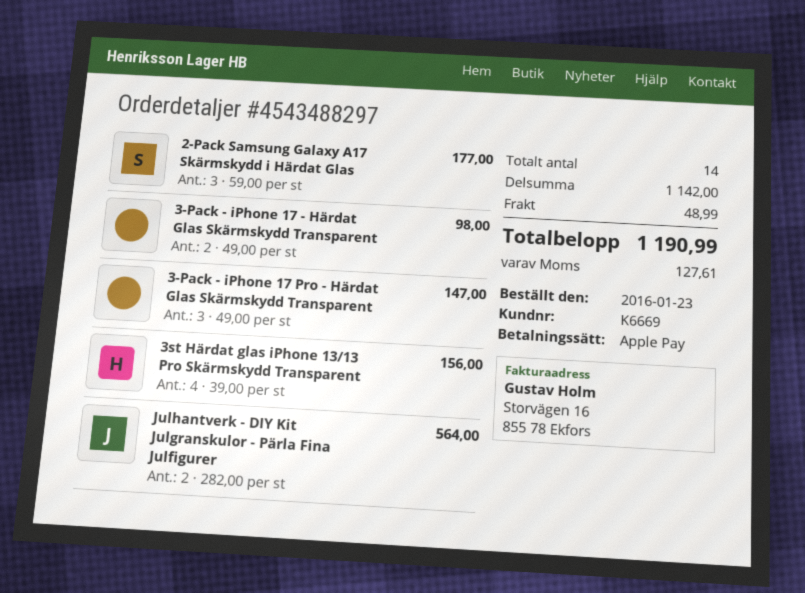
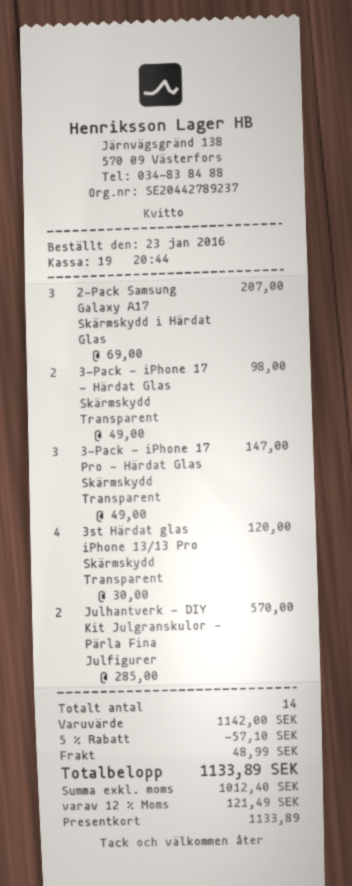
payment method: Apple Pay -> gift card
2-Pack Samsung Galaxy A17 Skärmskydd i Härdat Glas: 3 x 59.00 = 177.00 -> 3 x 69.00 = 207.00
3st Härdat glas iPhone 13/13 Pro Skärmskydd Transparent: 4 x 39.00 = 156.00 -> 4 x 30.00 = 120.00
Julhantverk - DIY Kit Julgranskulor - Pärla Fina Julfigurer: 2 x 282.00 = 564.00 -> 2 x 285.00 = 570.00
discount: none -> 5% = 57.10
tax: 127.61 -> 121.49
total: 1190.99 -> 1133.89

